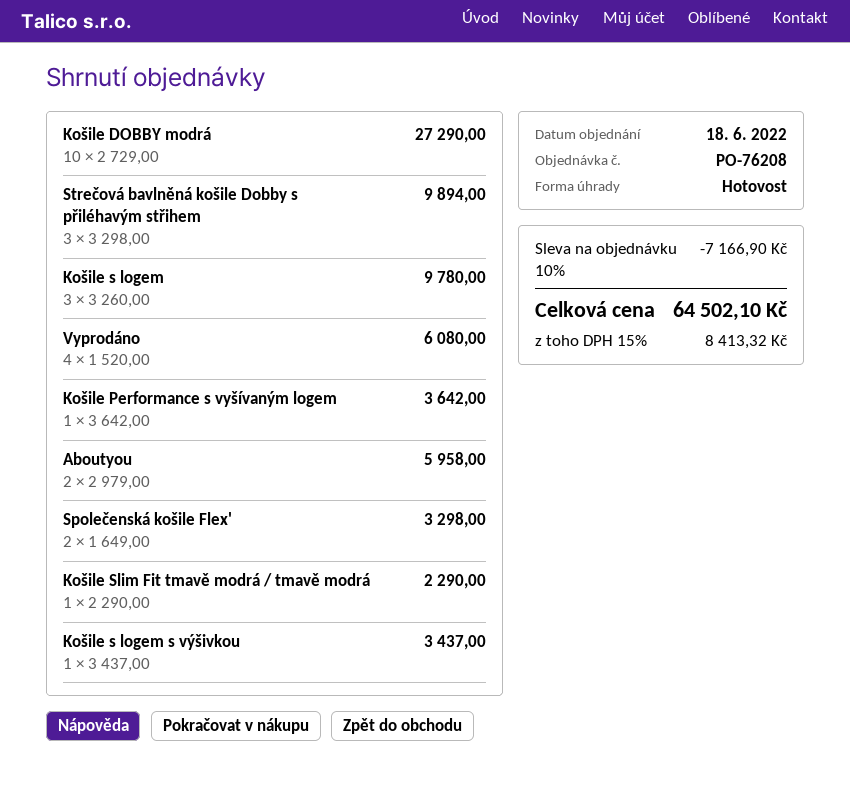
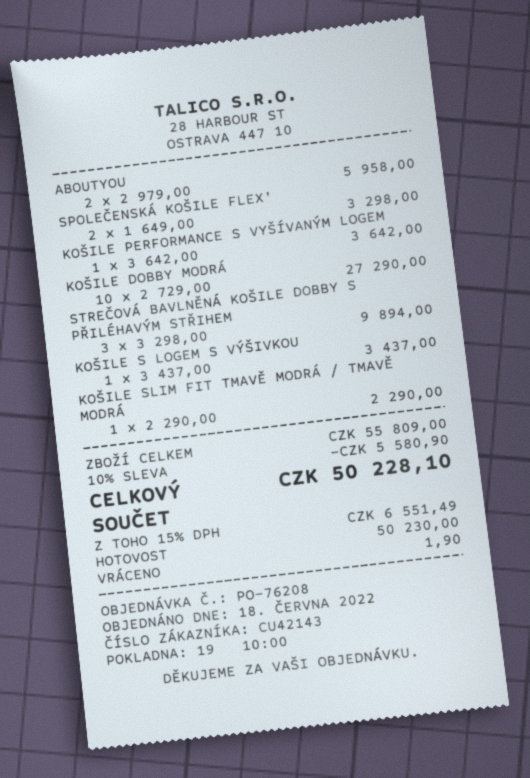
Košile s logem: 3 x 3260.00 = 9780.00 -> none
Vyprodáno: 4 x 1520.00 = 6080.00 -> none
discount: 10% = 7166.90 -> 10% = 5580.90
tax: 15% = 8413.32 -> 15% = 6551.49
total: 64502.10 -> 50228.10

